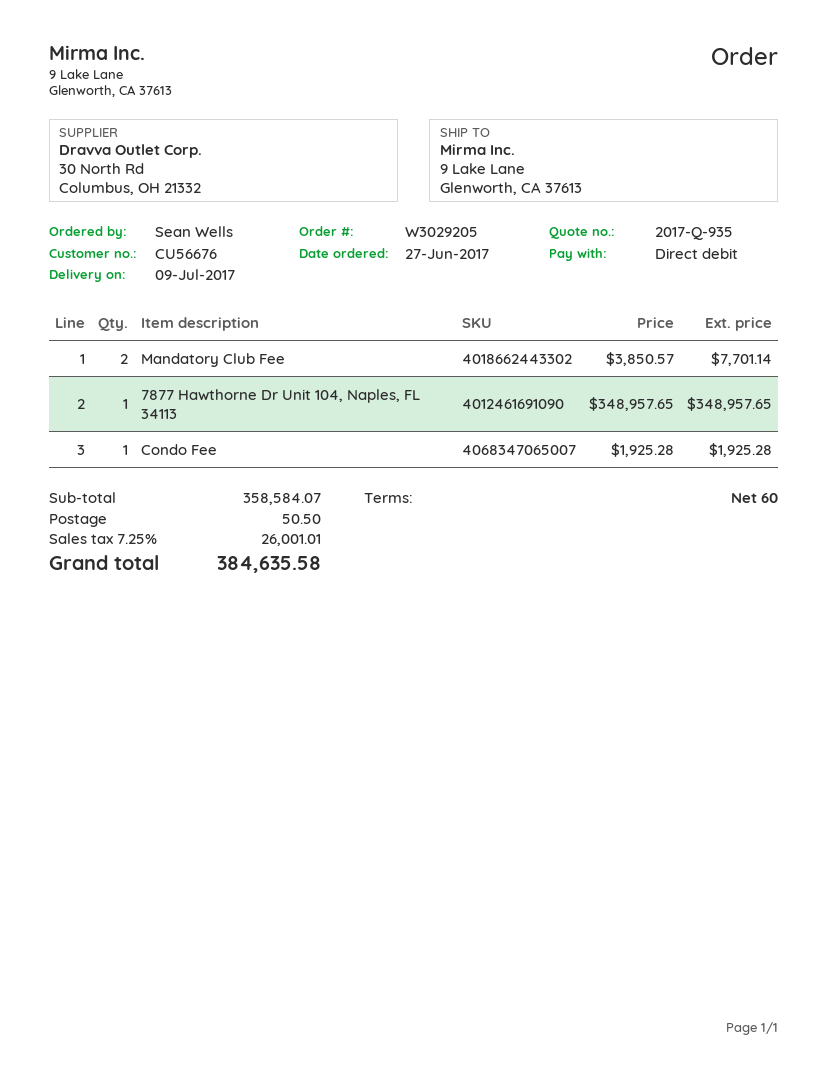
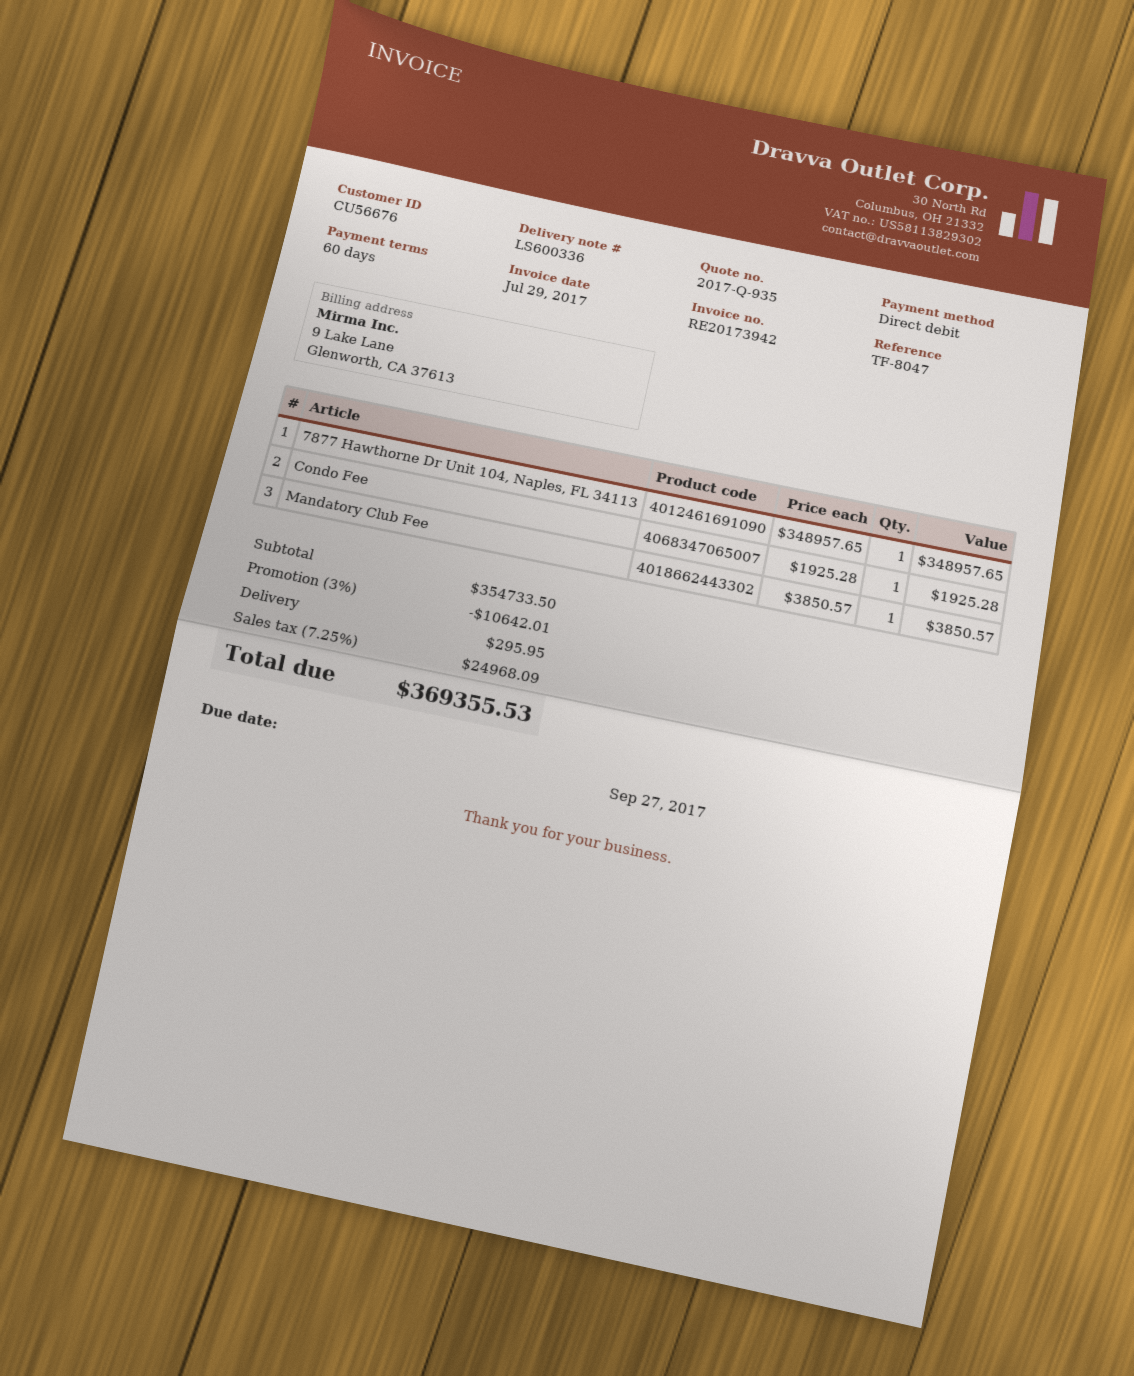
Mandatory Club Fee: 2 x 3850.57 = 7701.14 -> 1 x 3850.57 = 3850.57
subtotal: 358584.07 -> 354733.50
discount: none -> 3% = 10642.01
shipping: 50.50 -> 295.95
tax: 7.25% = 26001.01 -> 7.25% = 24968.09
total: 384635.58 -> 369355.53

